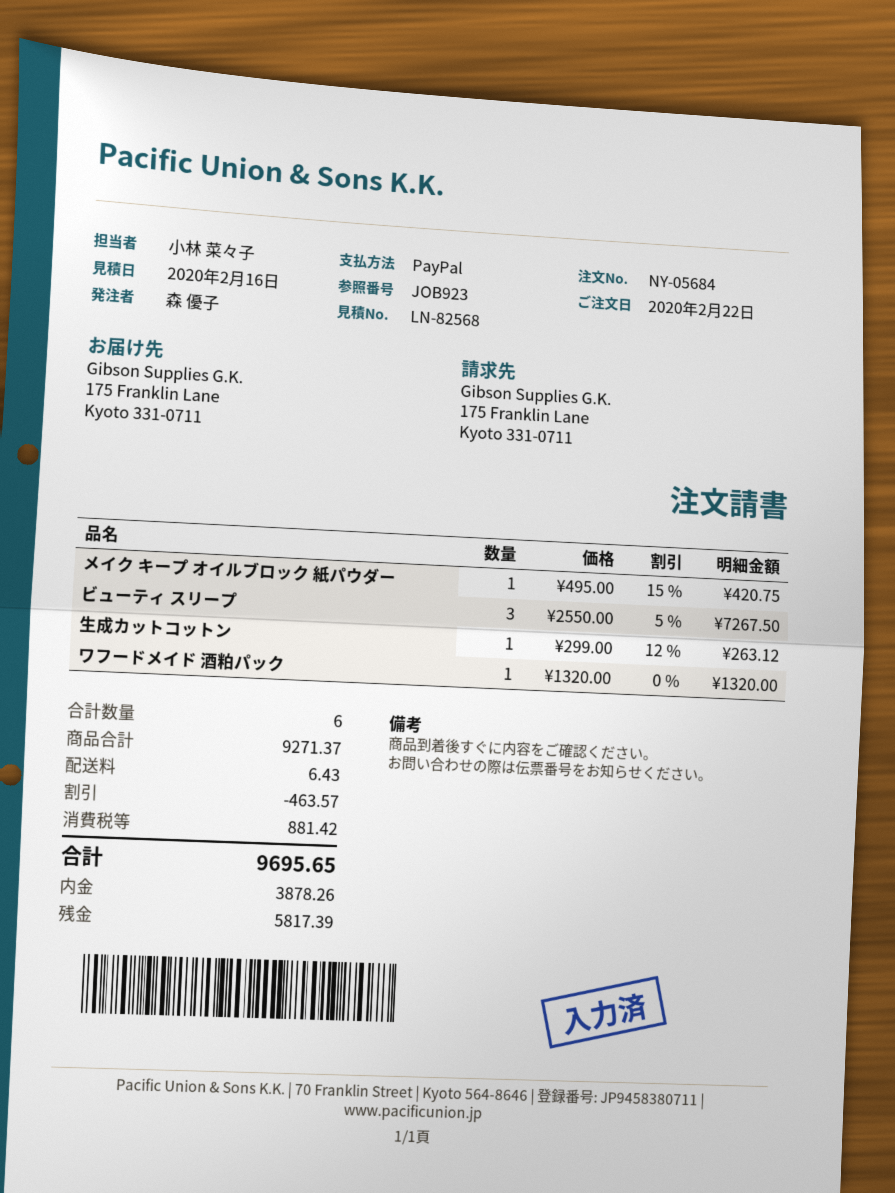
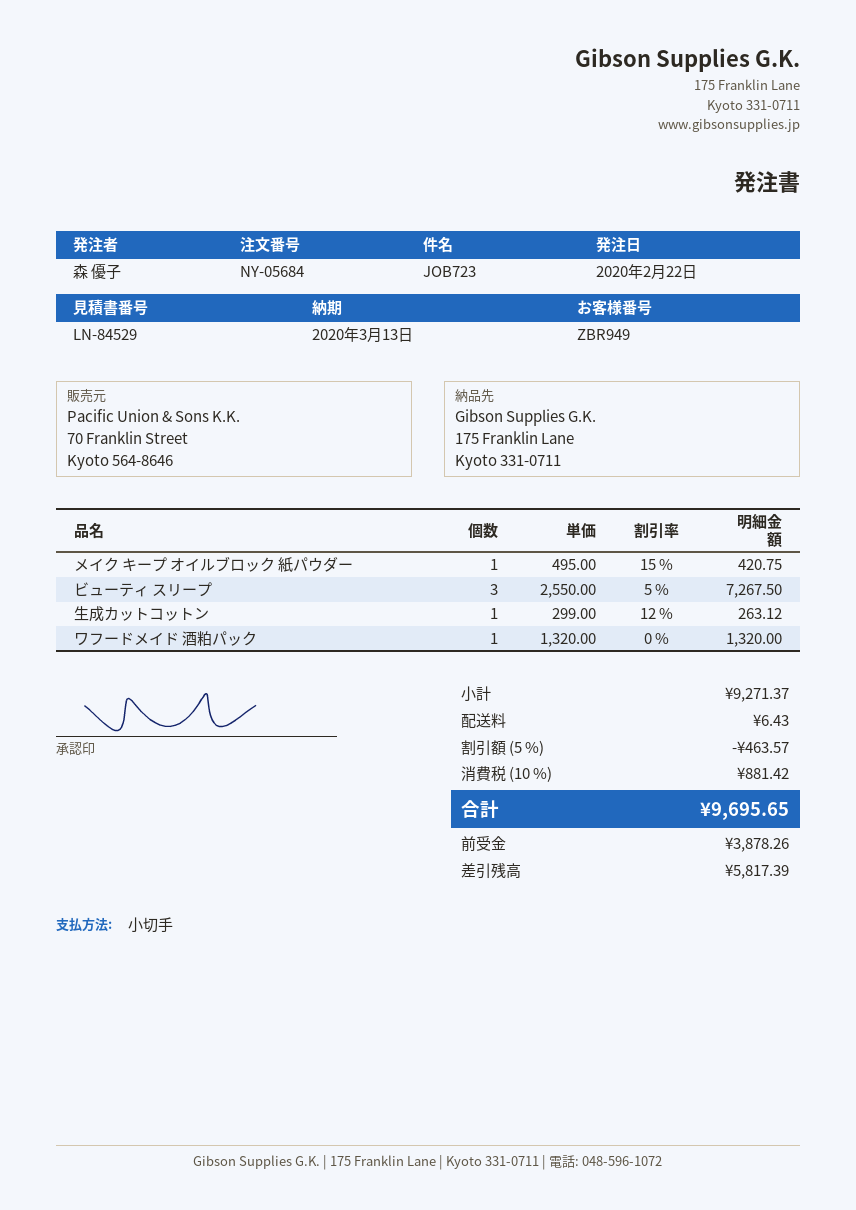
quote number: LN-82568 -> LN-84529
reference: JOB923 -> JOB723
payment method: PayPal -> cheque

